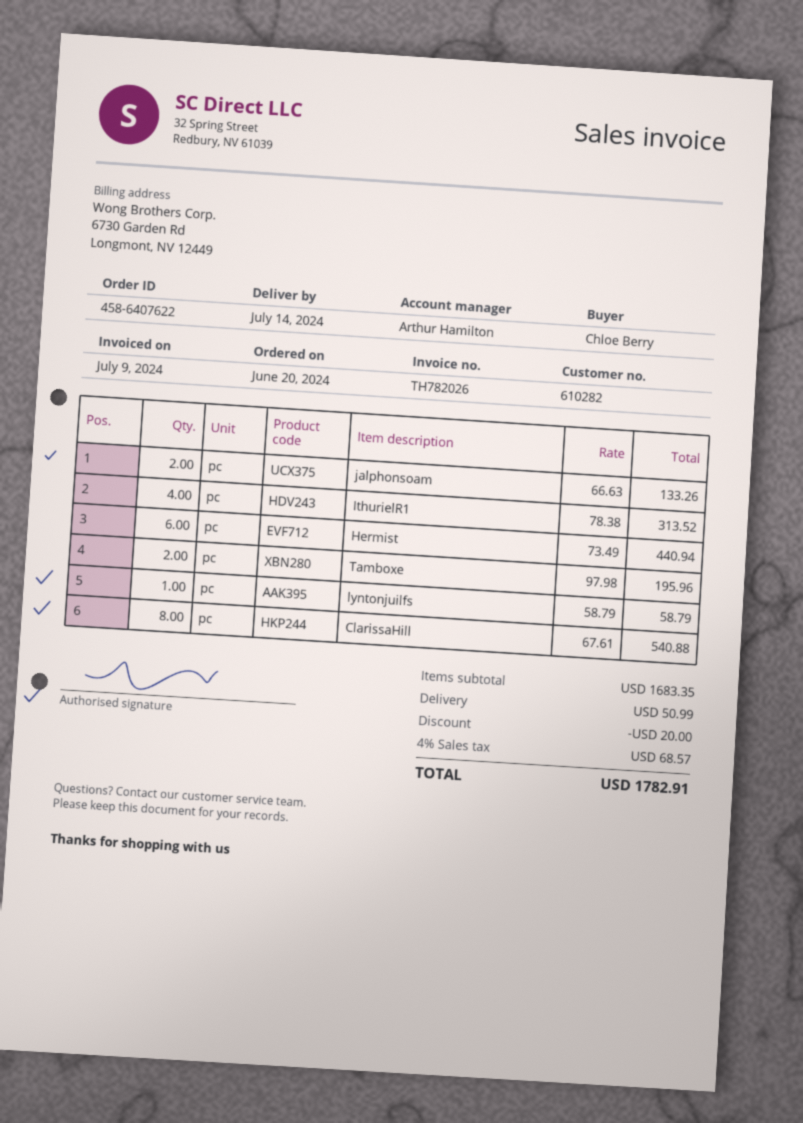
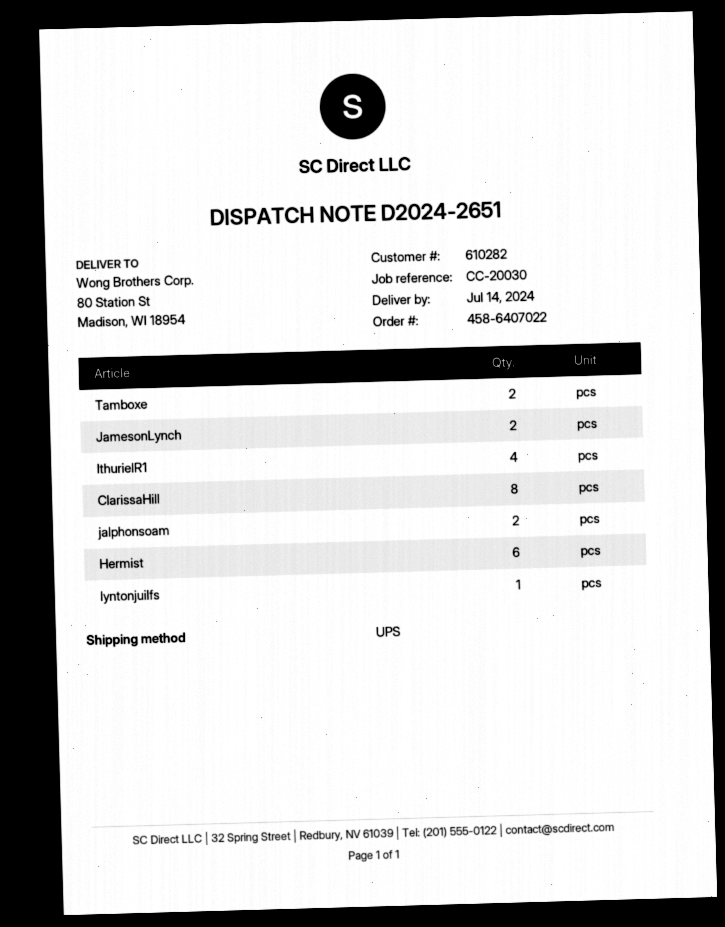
order number: 458-6407622 -> 458-6407022
JamesonLynch: none -> 2

